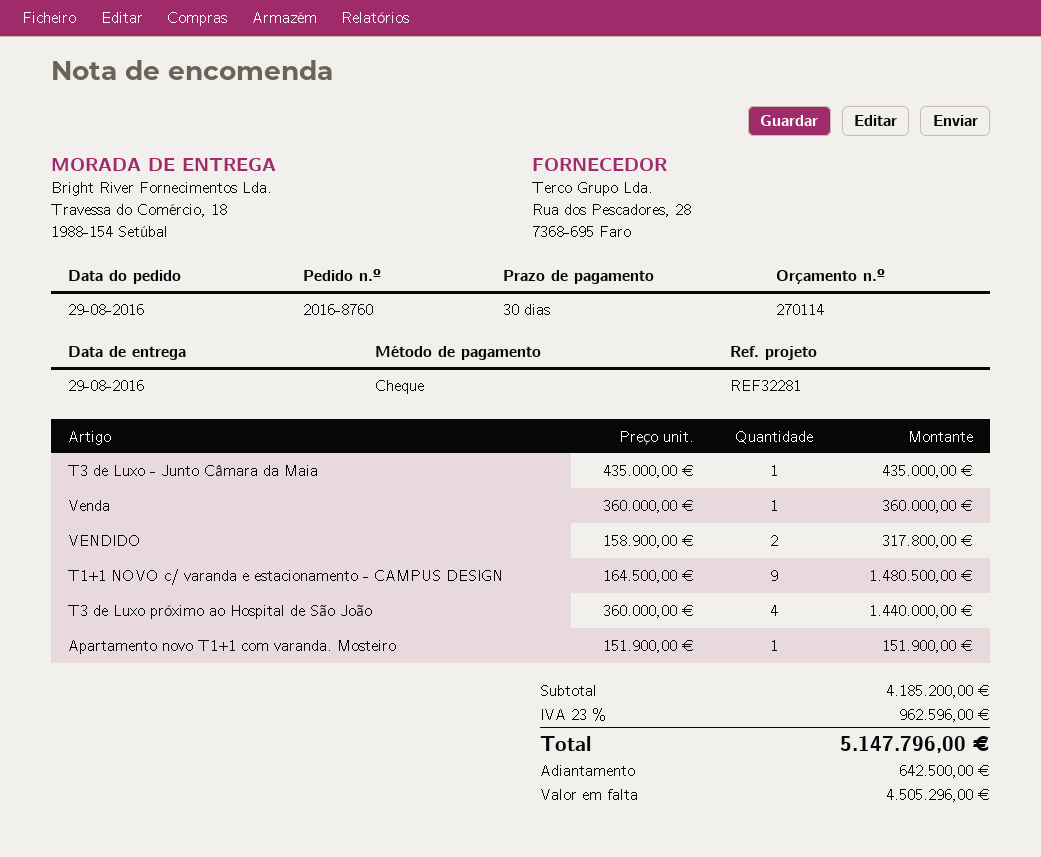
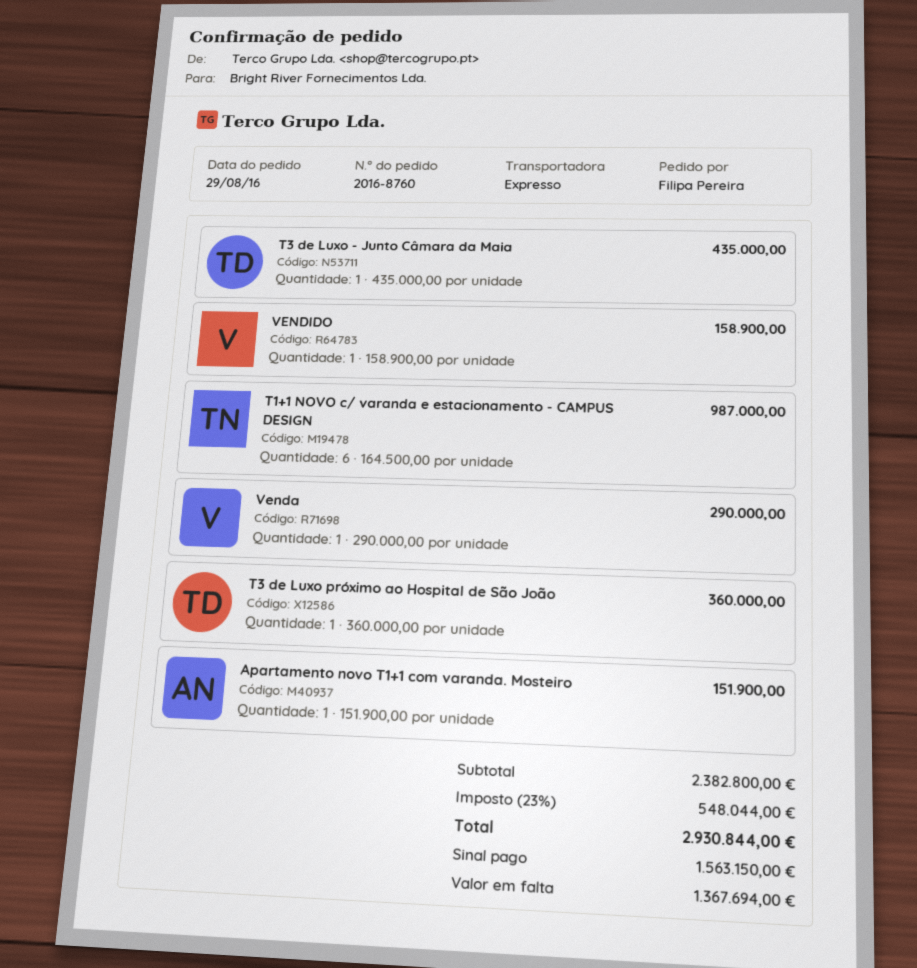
Venda: 1 x 360000.00 = 360000.00 -> 1 x 290000.00 = 290000.00
VENDIDO: 2 x 158900.00 = 317800.00 -> 1 x 158900.00 = 158900.00
T1+1 NOVO c/ varanda e estacionamento - CAMPUS DESIGN: 9 x 164500.00 = 1480500.00 -> 6 x 164500.00 = 987000.00
T3 de Luxo próximo ao Hospital de São João: 4 x 360000.00 = 1440000.00 -> 1 x 360000.00 = 360000.00
subtotal: 4185200.00 -> 2382800.00
tax: 23% = 962596.00 -> 23% = 548044.00
total: 5147796.00 -> 2930844.00
deposit: 642500.00 -> 1563150.00
balance: 4505296.00 -> 1367694.00

